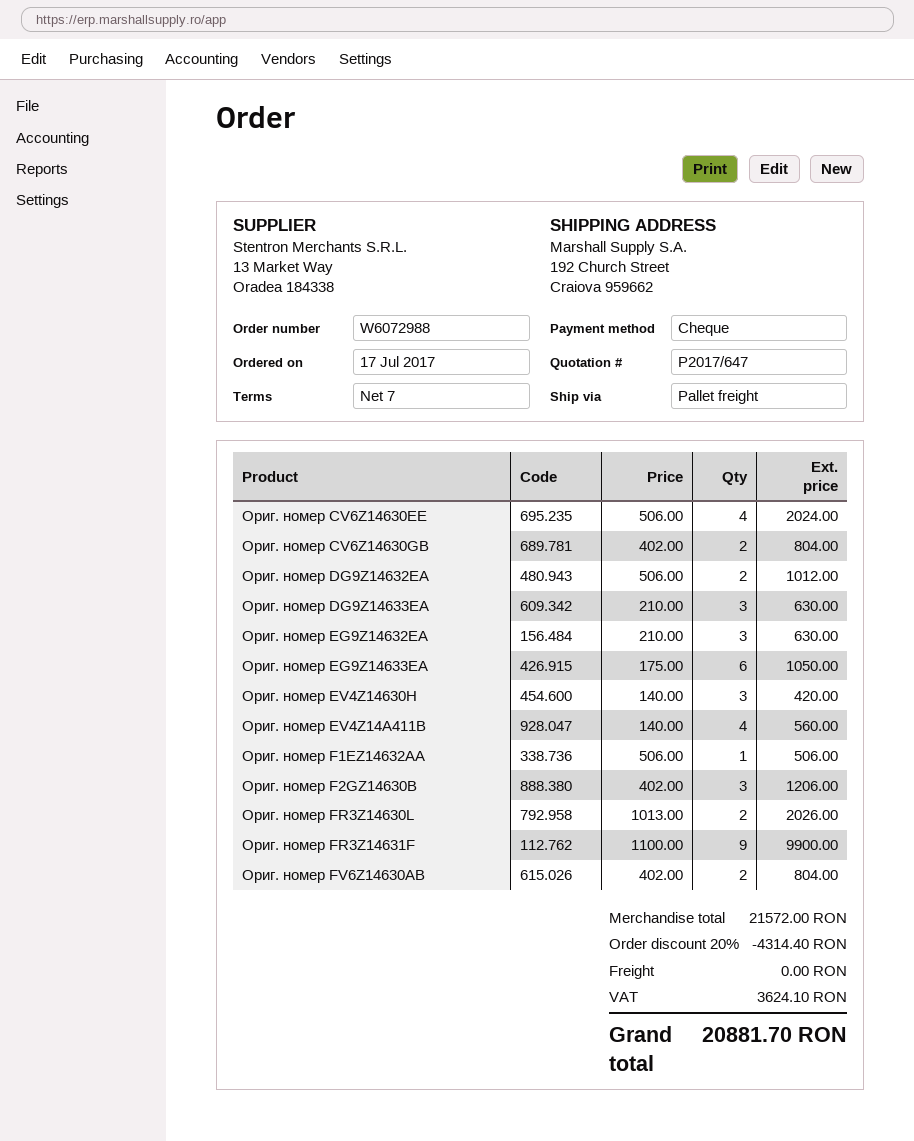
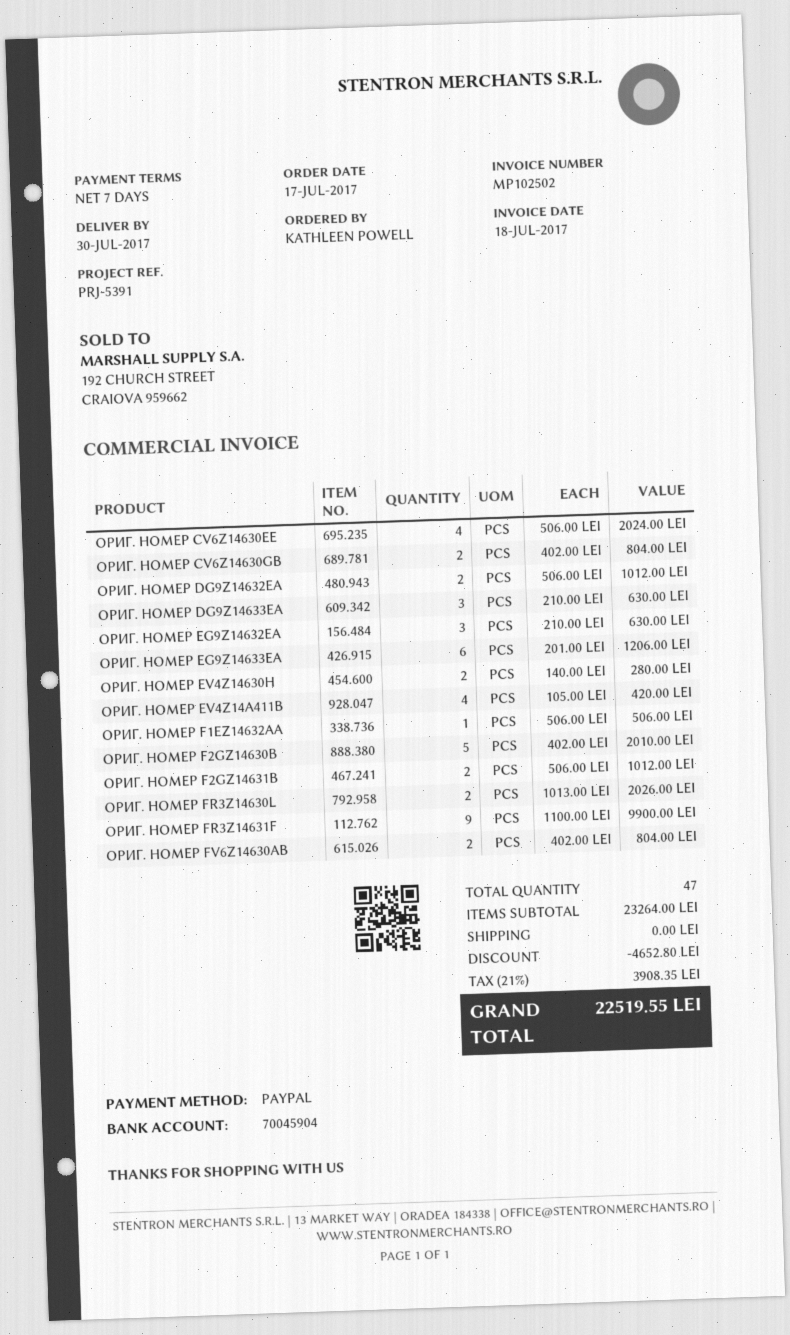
payment method: cheque -> PayPal
Ориг. номер EG9Z14633EA: 6 x 175.00 = 1050.00 -> 6 x 201.00 = 1206.00
Ориг. номер EV4Z14630H: 3 x 140.00 = 420.00 -> 2 x 140.00 = 280.00
Ориг. номер EV4Z14A411B: 4 x 140.00 = 560.00 -> 4 x 105.00 = 420.00
Ориг. номер F2GZ14630B: 3 x 402.00 = 1206.00 -> 5 x 402.00 = 2010.00
ОРИГ. НОМЕР F2GZ14631B: none -> 2 x 506.00 = 1012.00
subtotal: 21572.00 -> 23264.00
discount: 4314.40 -> 4652.80
tax: 3624.10 -> 3908.35
total: 20881.70 -> 22519.55

